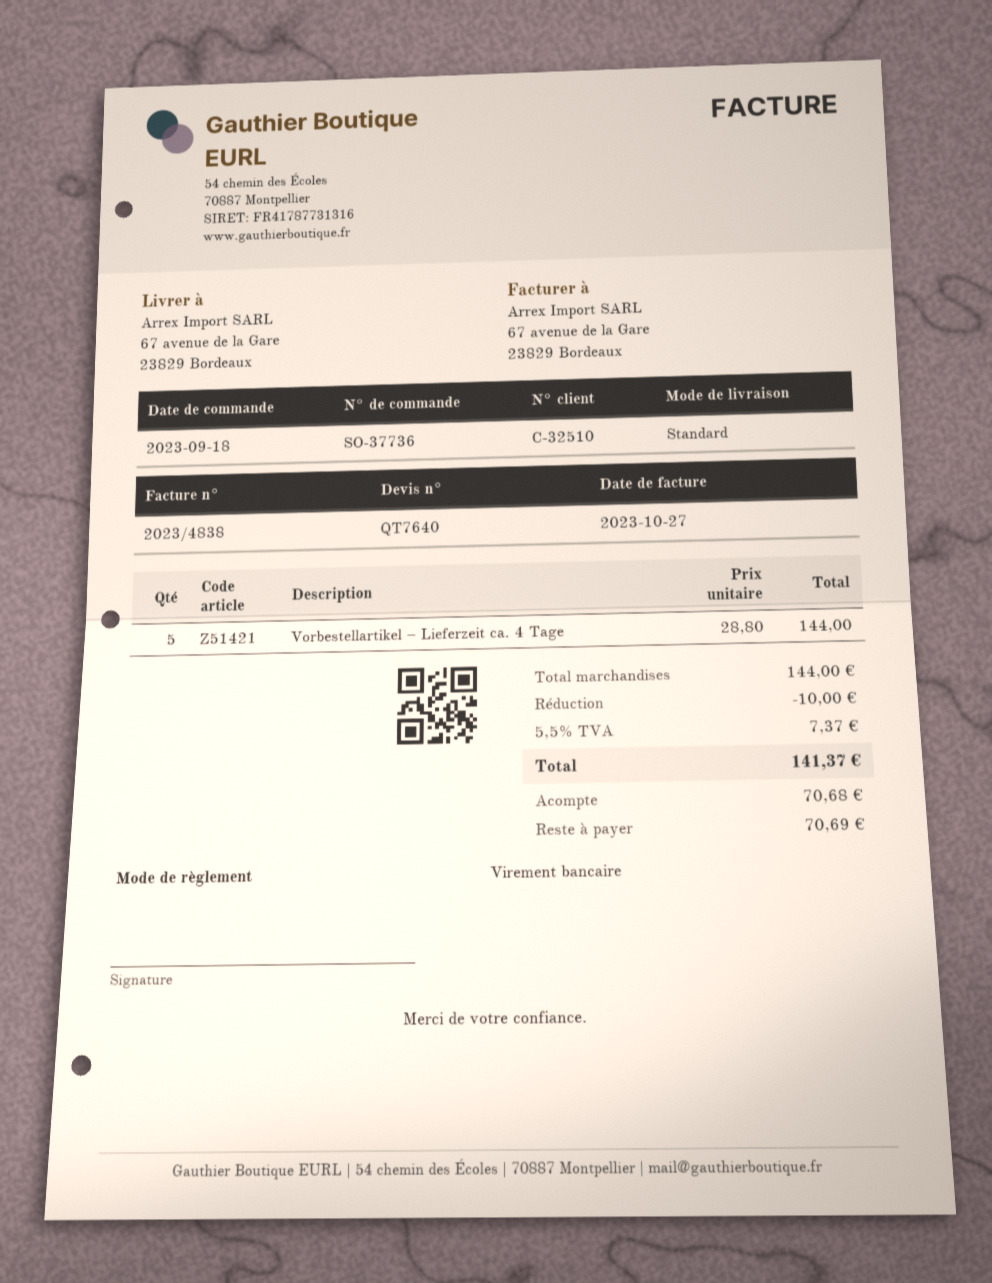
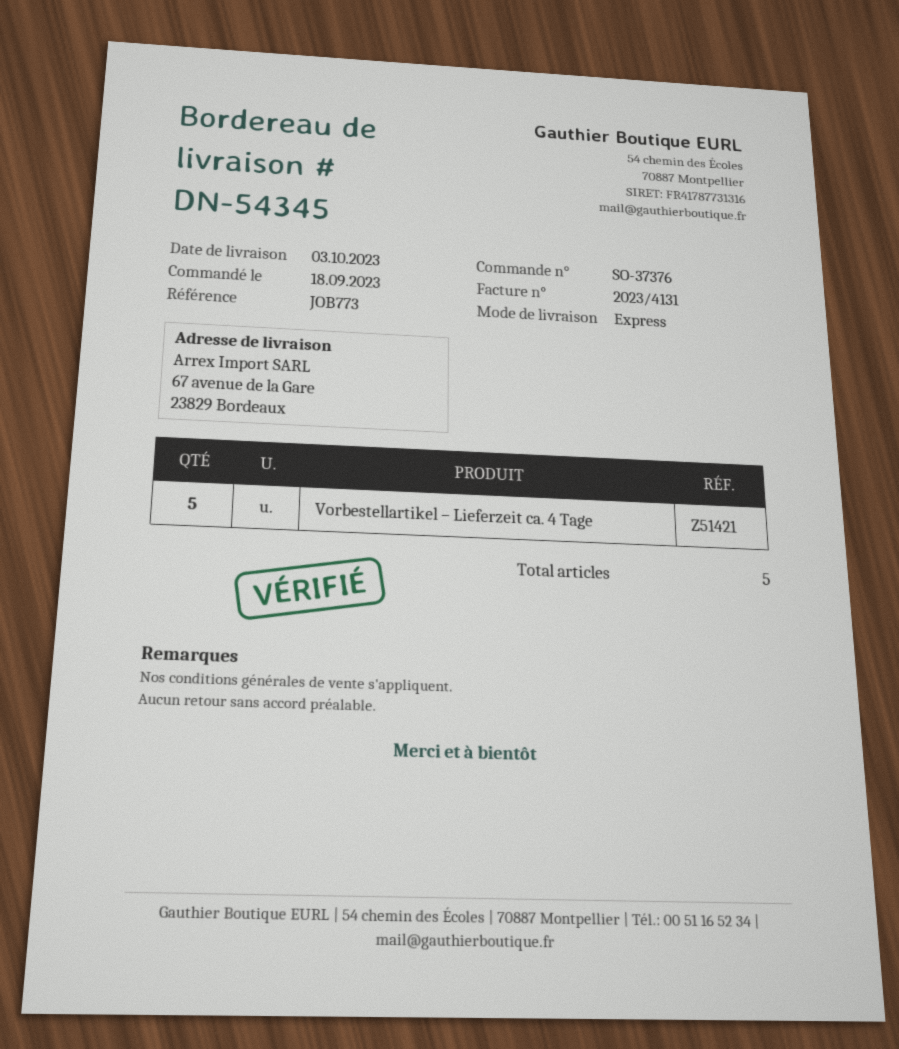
order number: SO-37736 -> SO-37376
invoice number: 2023/4838 -> 2023/4131
shipping method: standard -> express

